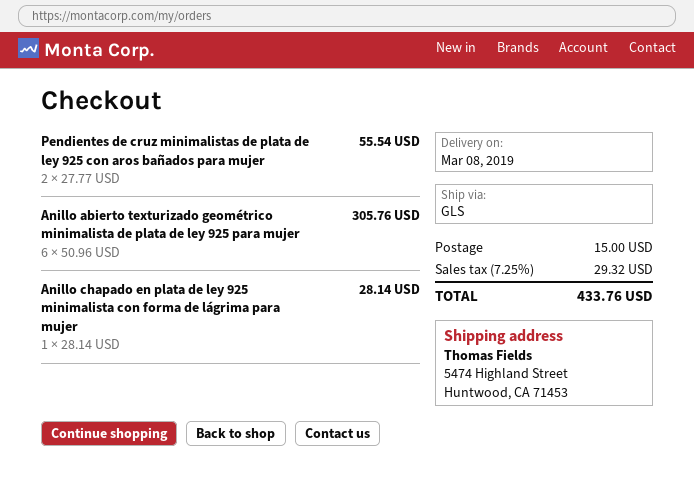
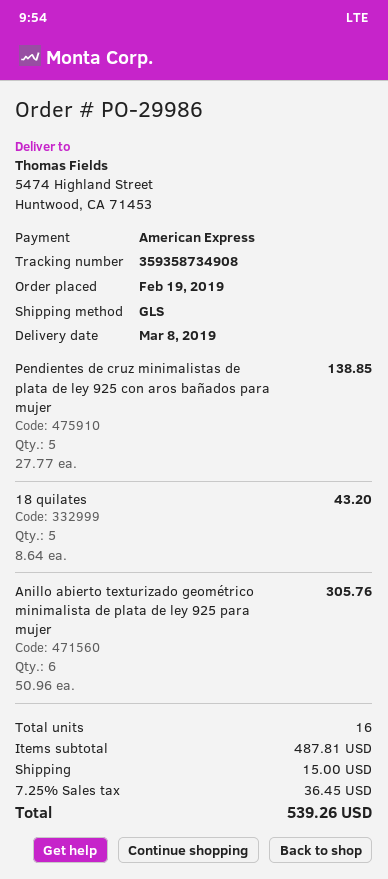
Pendientes de cruz minimalistas de plata de ley 925 con aros bañados para mujer: 2 x 27.77 = 55.54 -> 5 x 27.77 = 138.85
Anillo chapado en plata de ley 925 minimalista con forma de lágrima para mujer: 1 x 28.14 = 28.14 -> none
18 quilates: none -> 5 x 8.64 = 43.20
tax: 7.25% = 29.32 -> 7.25% = 36.45
total: 433.76 -> 539.26

